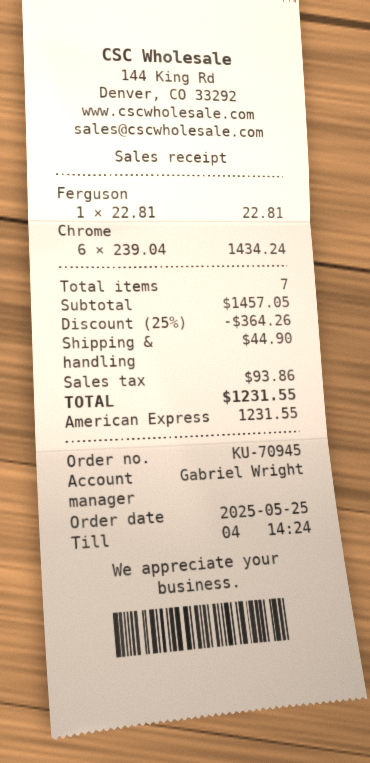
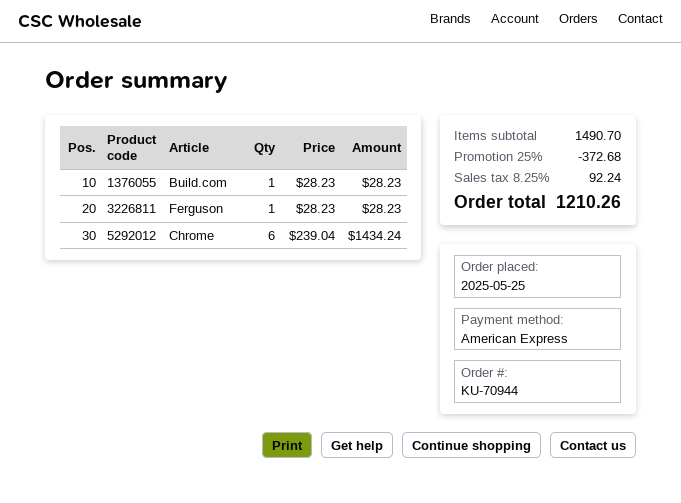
order number: KU-70945 -> KU-70944
Ferguson: 1 x 22.81 = 22.81 -> 1 x 28.23 = 28.23
Build.com: none -> 1 x 28.23 = 28.23
subtotal: 1457.05 -> 1490.70
discount: 25% = 364.26 -> 25% = 372.68
shipping: 44.90 -> none
tax: 93.86 -> 92.24
total: 1231.55 -> 1210.26

